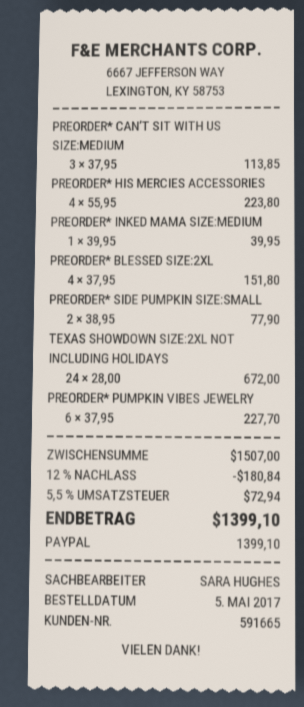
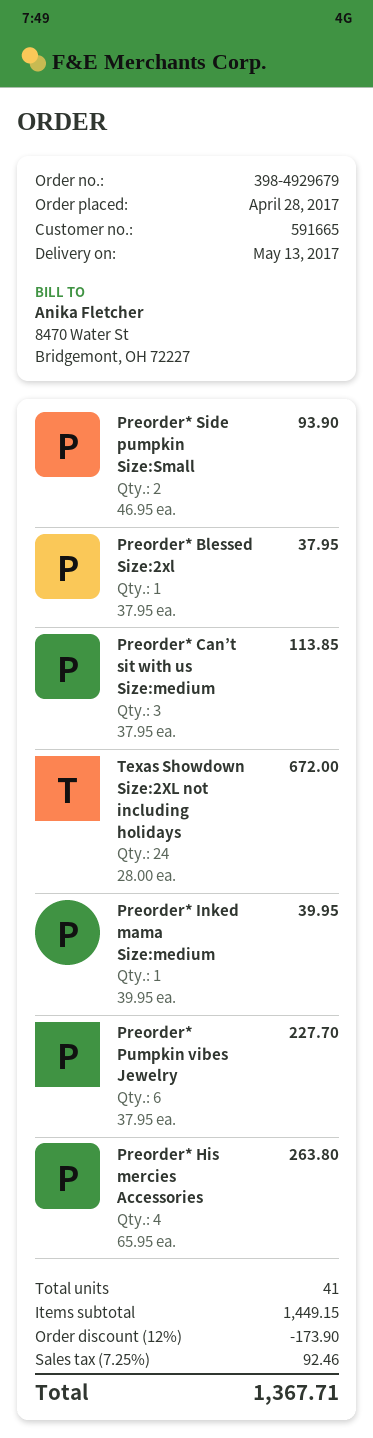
order date: 2017-05-05 -> 2017-04-28
PREORDER* HIS MERCIES ACCESSORIES: 4 x 55.95 = 223.80 -> 4 x 65.95 = 263.80
PREORDER* BLESSED SIZE:2XL: 4 x 37.95 = 151.80 -> 1 x 37.95 = 37.95
PREORDER* SIDE PUMPKIN SIZE:SMALL: 2 x 38.95 = 77.90 -> 2 x 46.95 = 93.90
subtotal: 1507.00 -> 1449.15
discount: 12% = 180.84 -> 12% = 173.90
tax: 5.5% = 72.94 -> 7.25% = 92.46
total: 1399.10 -> 1367.71

